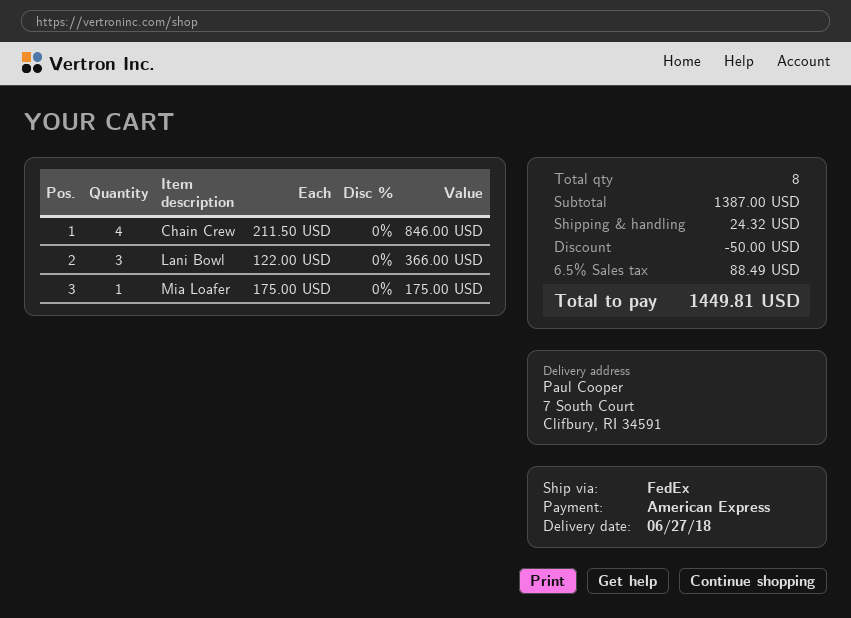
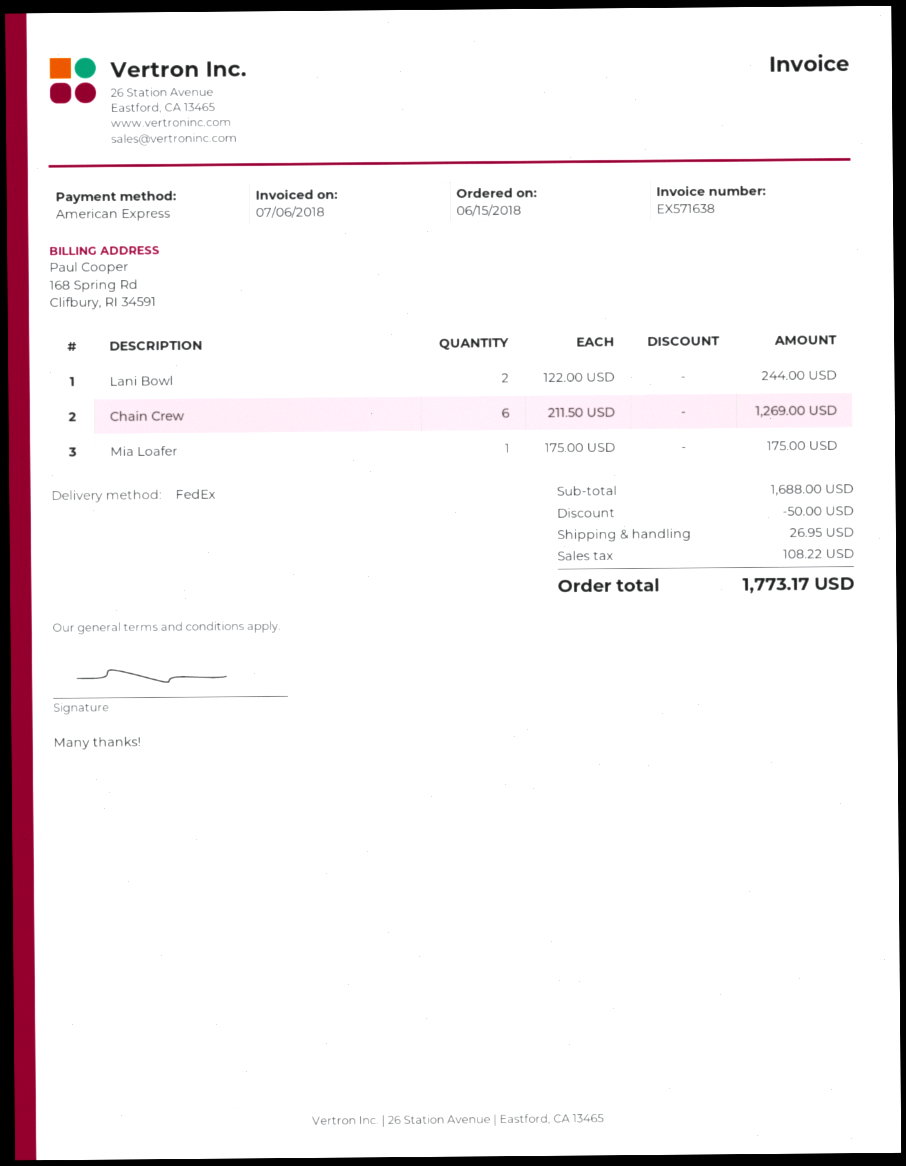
Chain Crew: 4 x 211.50 = 846.00 -> 6 x 211.50 = 1269.00
Lani Bowl: 3 x 122.00 = 366.00 -> 2 x 122.00 = 244.00
subtotal: 1387.00 -> 1688.00
shipping: 24.32 -> 26.95
tax: 88.49 -> 108.22
total: 1449.81 -> 1773.17

